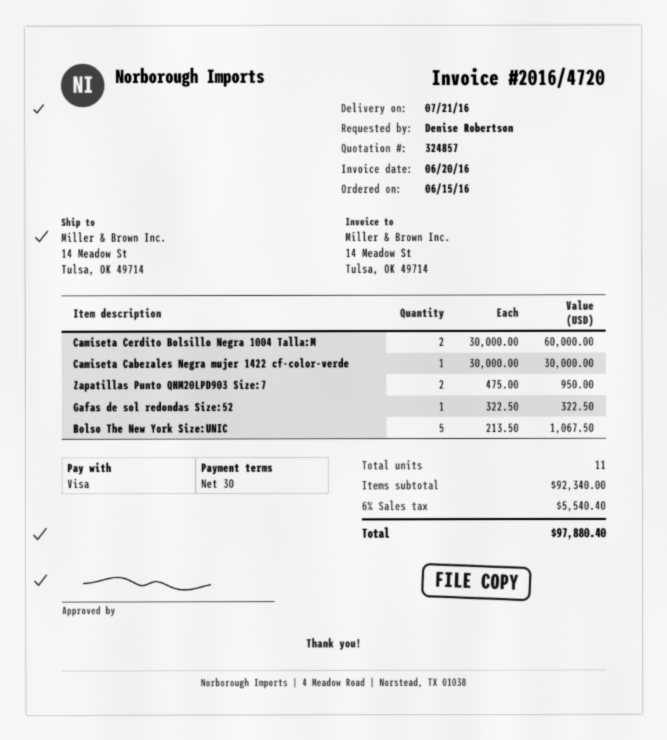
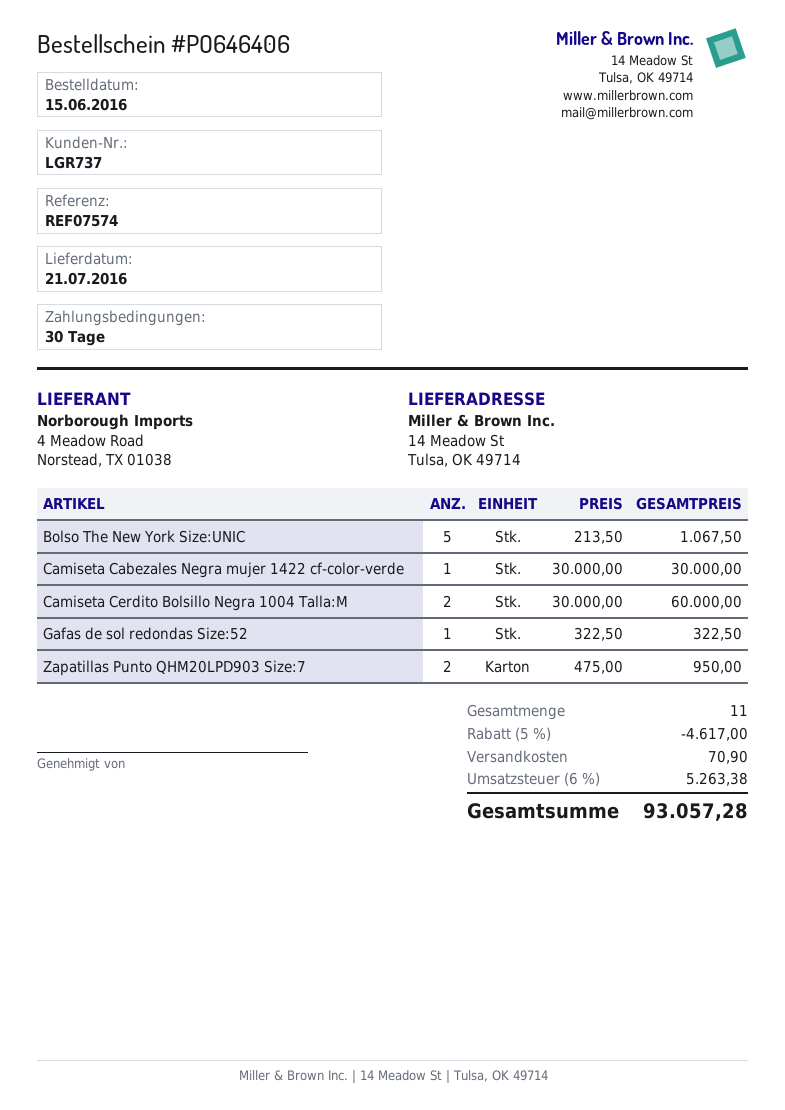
discount: none -> 5% = 4617.00
shipping: none -> 70.90
tax: 6% = 5540.40 -> 6% = 5263.38
total: 97880.40 -> 93057.28

